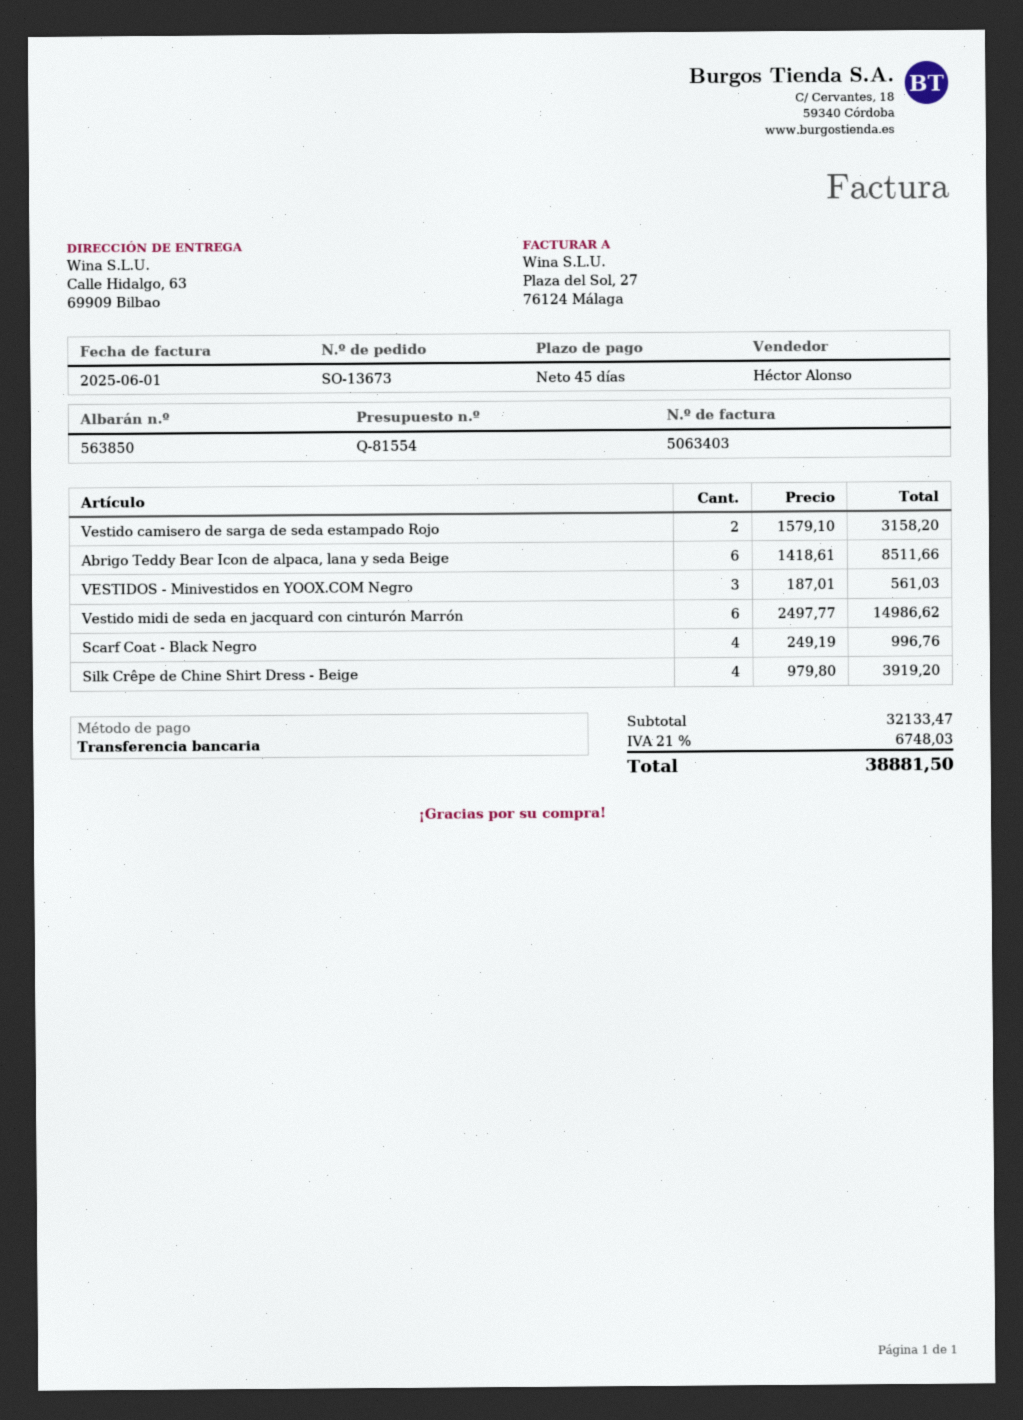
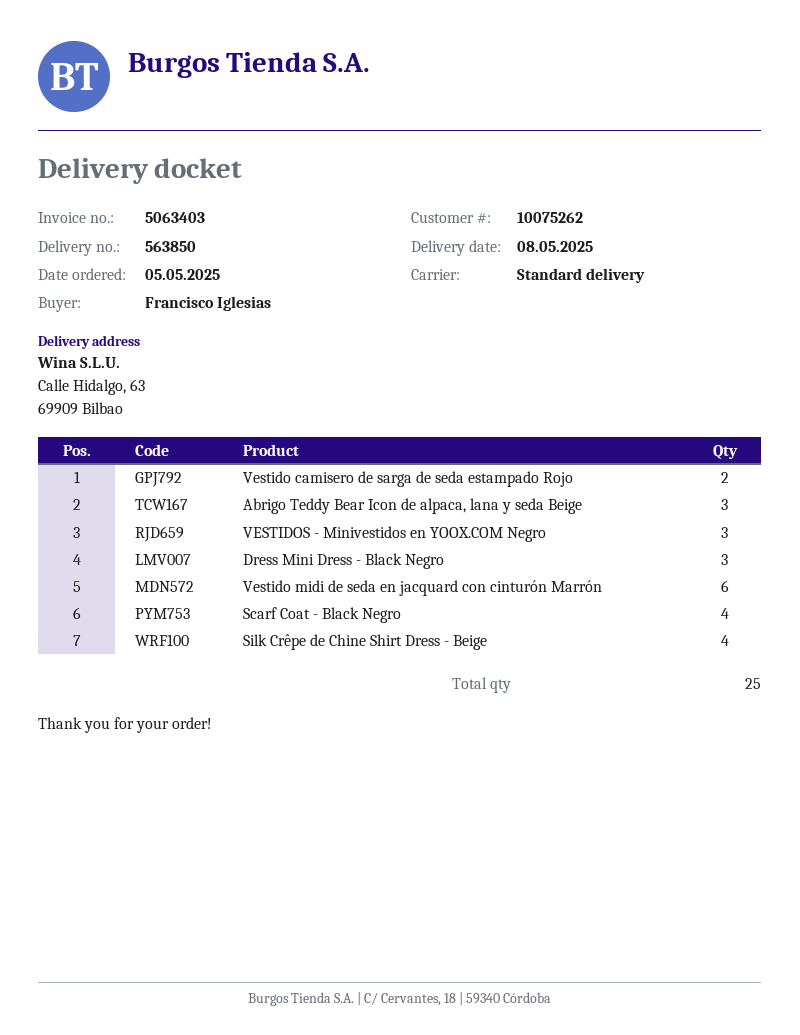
Abrigo Teddy Bear Icon de alpaca, lana y seda Beige: 6 -> 3
Dress Mini Dress - Black Negro: none -> 3

